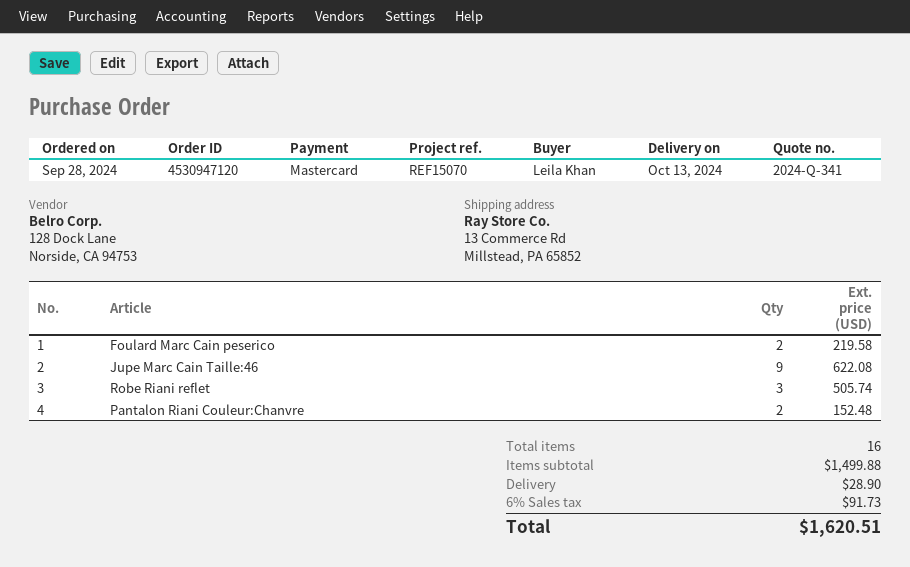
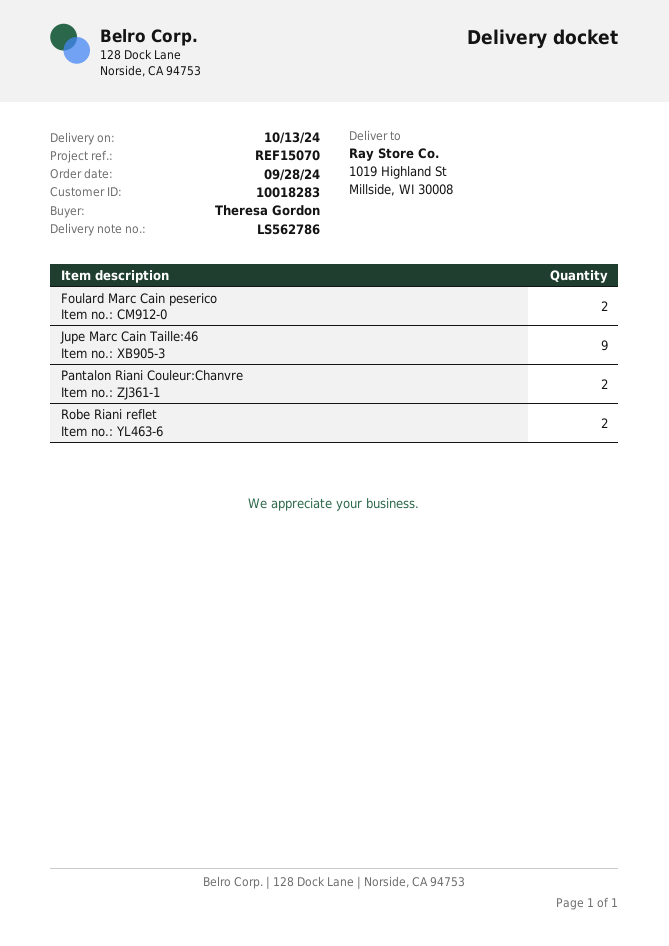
ordered by: Leila Khan -> Theresa Gordon
ship to: 13 Commerce Rd, Millstead, PA 65852 -> 1019 Highland St, Millside, WI 30008
Robe Riani reflet: 3 -> 2

